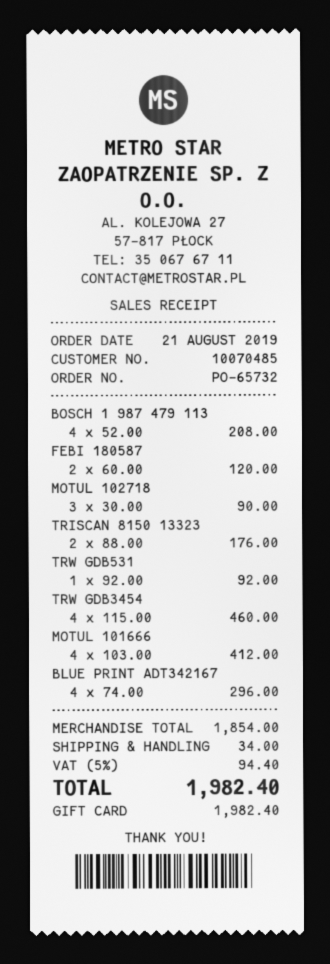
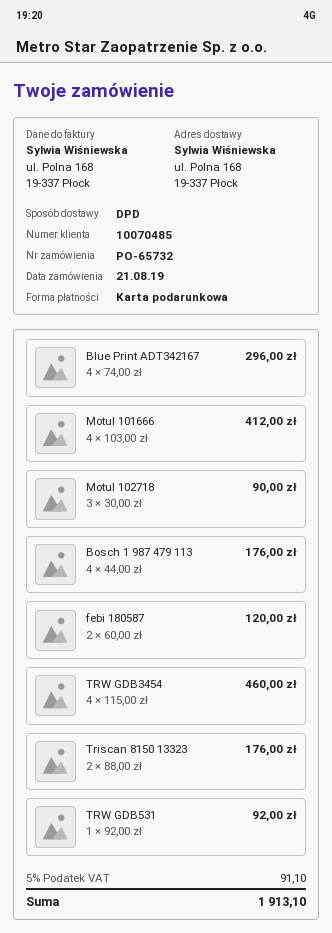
BOSCH 1 987 479 113: 4 x 52.00 = 208.00 -> 4 x 44.00 = 176.00
shipping: 34.00 -> none
tax: 5% = 94.40 -> 5% = 91.10
total: 1982.40 -> 1913.10

